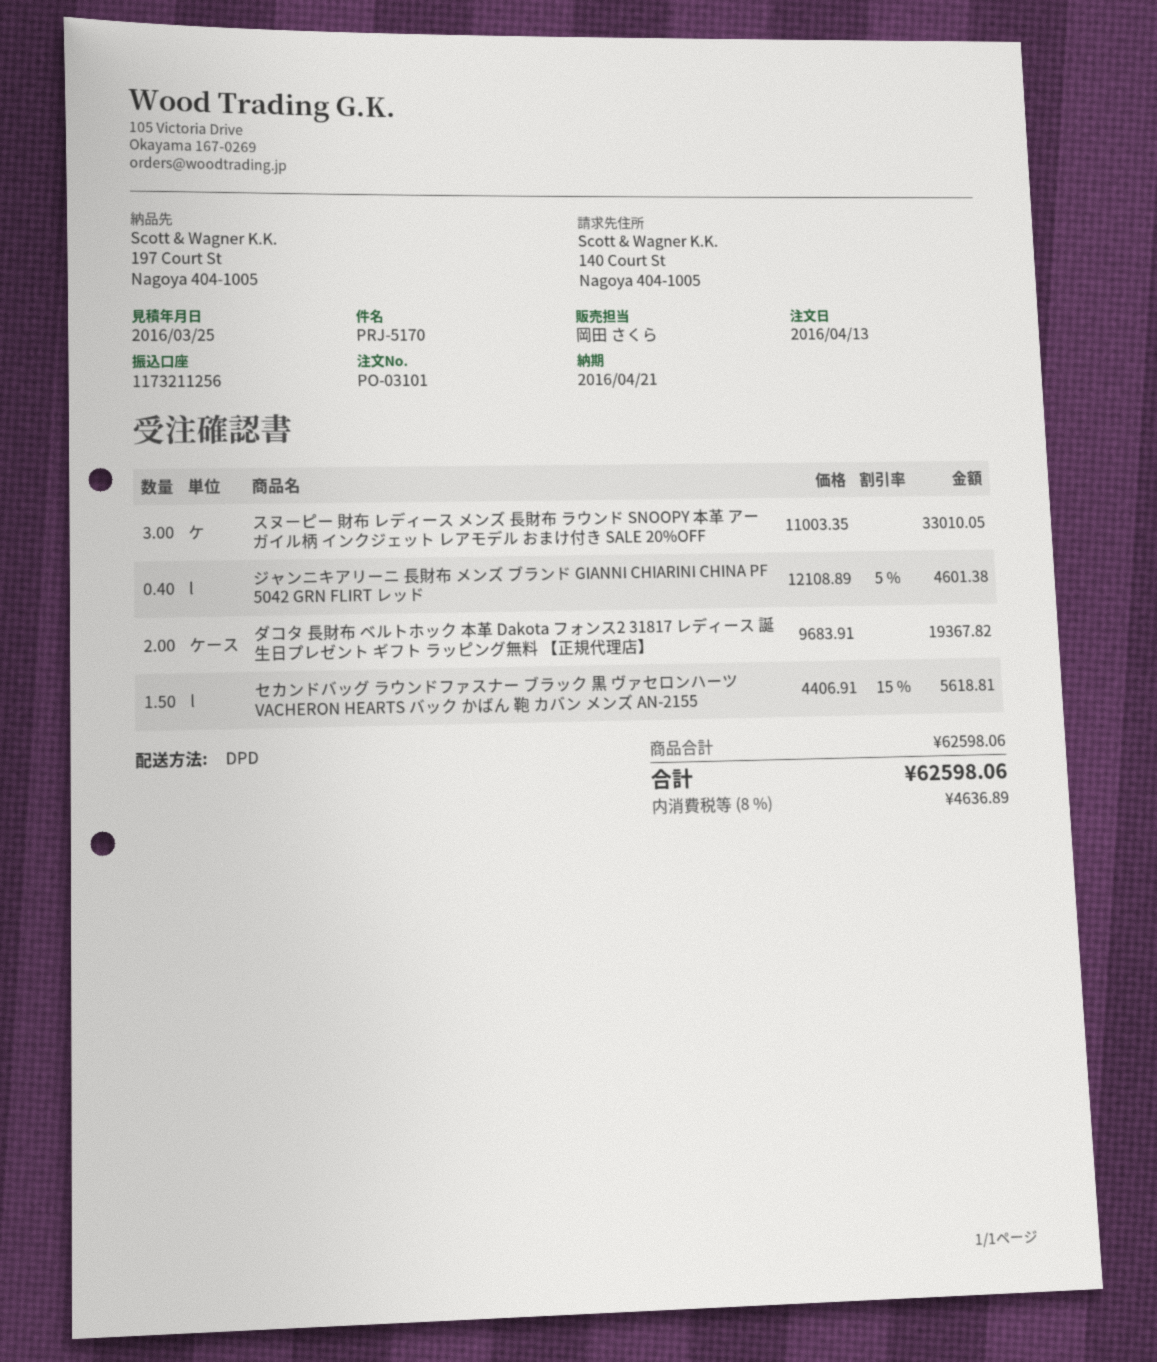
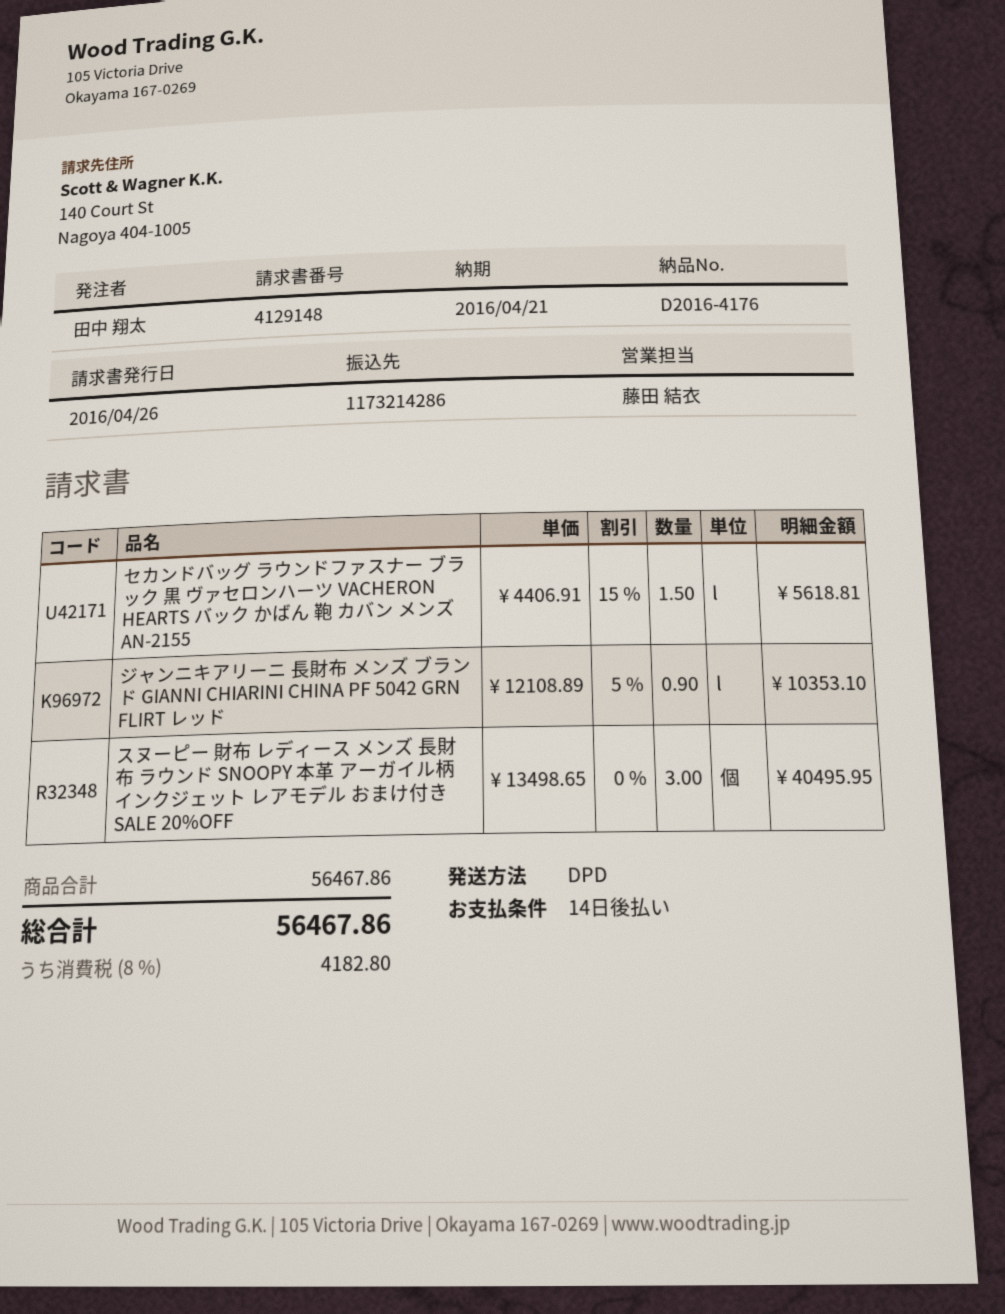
sales rep: 岡田 さくら -> 藤田 結衣
bank account: 1173211256 -> 1173214286
スヌーピー 財布 レディース メンズ 長財布 ラウンド SNOOPY 本革 アーガイル柄 インクジェット レアモデル おまけ付き SALE 20%OFF: 3 x 11003.35 = 33010.05 -> 3 x 13498.65 = 40495.95
ジャンニキアリーニ 長財布 メンズ ブランド GIANNI CHIARINI CHINA PF 5042 GRN FLIRT レッド: 0.4 x 12108.89 - 5% = 4601.38 -> 0.9 x 12108.89 - 5% = 10353.10
ダコタ 長財布 ベルトホック 本革 Dakota フォンス2 31817 レディース 誕生日プレゼント ギフト ラッピング無料 【正規代理店】: 2 x 9683.91 = 19367.82 -> none
subtotal: 62598.06 -> 56467.86
tax: 8% = 4636.89 -> 8% = 4182.80
total: 62598.06 -> 56467.86

